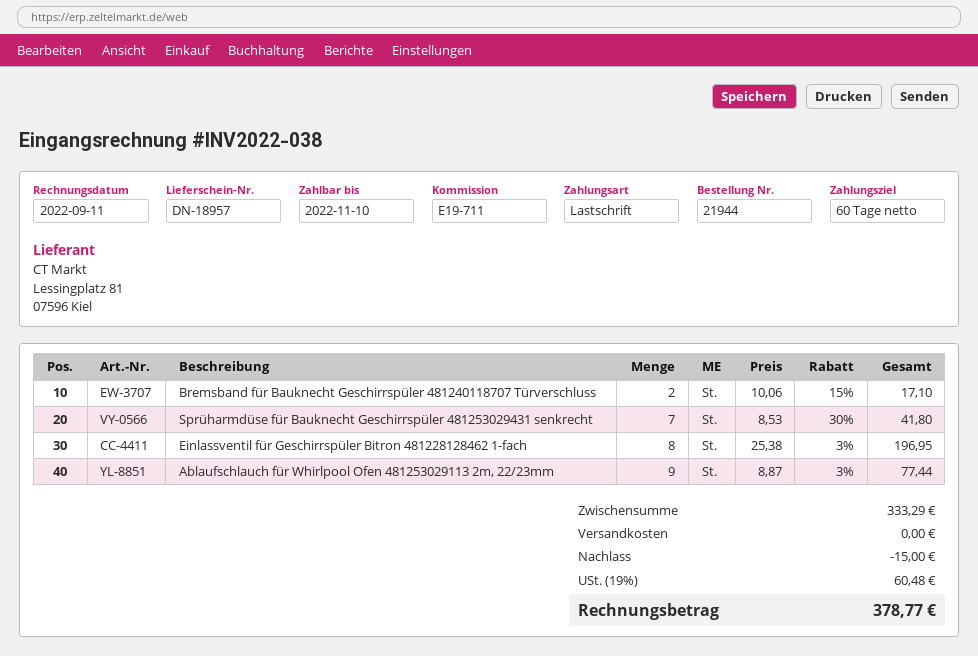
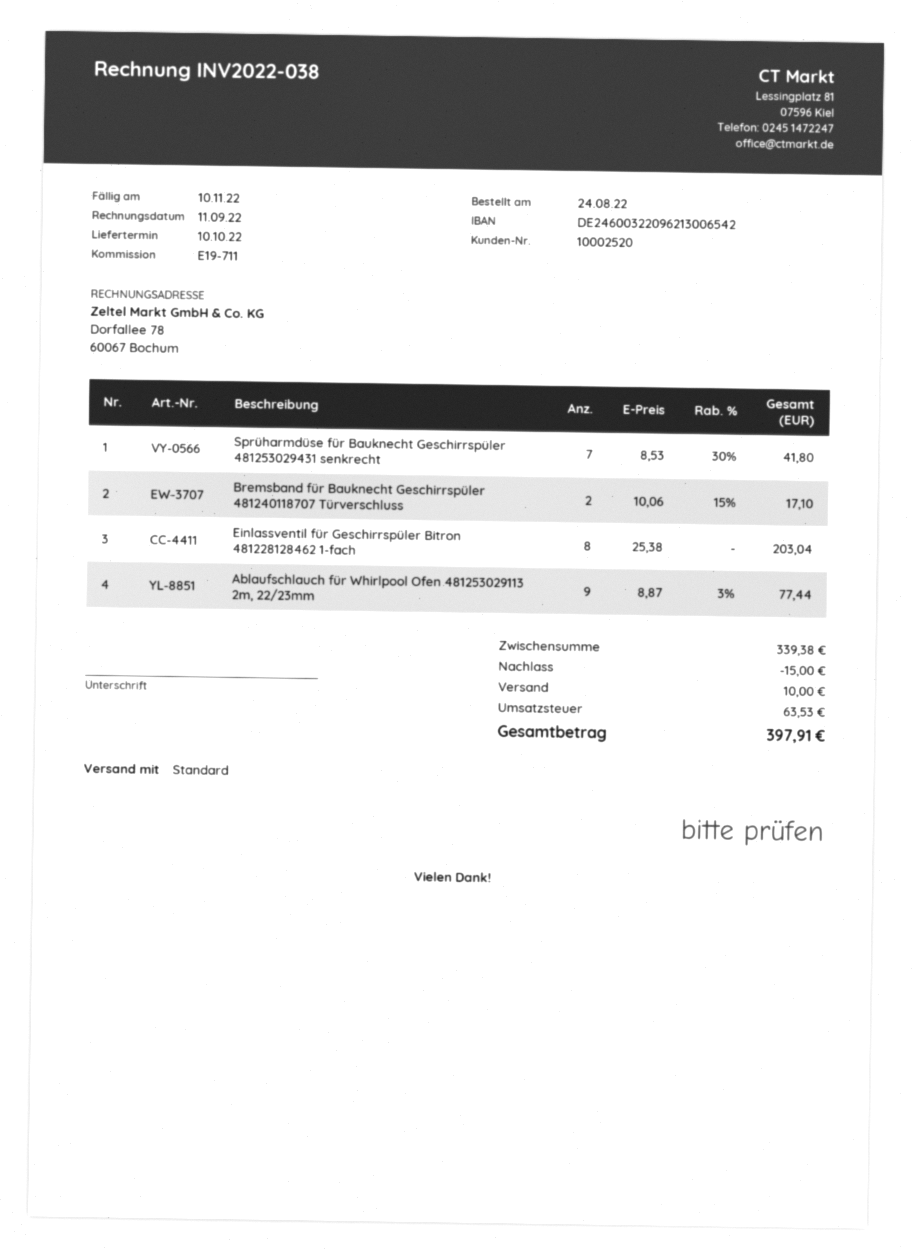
Einlassventil für Geschirrspüler Bitron 481228128462 1-fach: 8 x 25.38 - 3% = 196.95 -> 8 x 25.38 = 203.04
subtotal: 333.29 -> 339.38
shipping: 0.00 -> 10.00
tax: 60.48 -> 63.53
total: 378.77 -> 397.91

